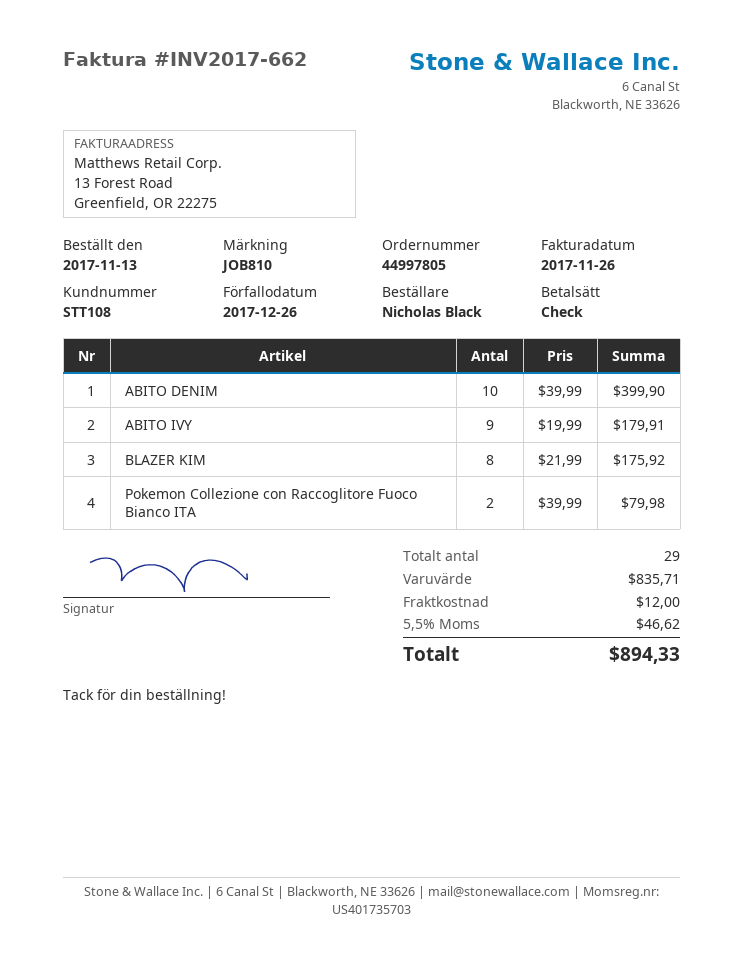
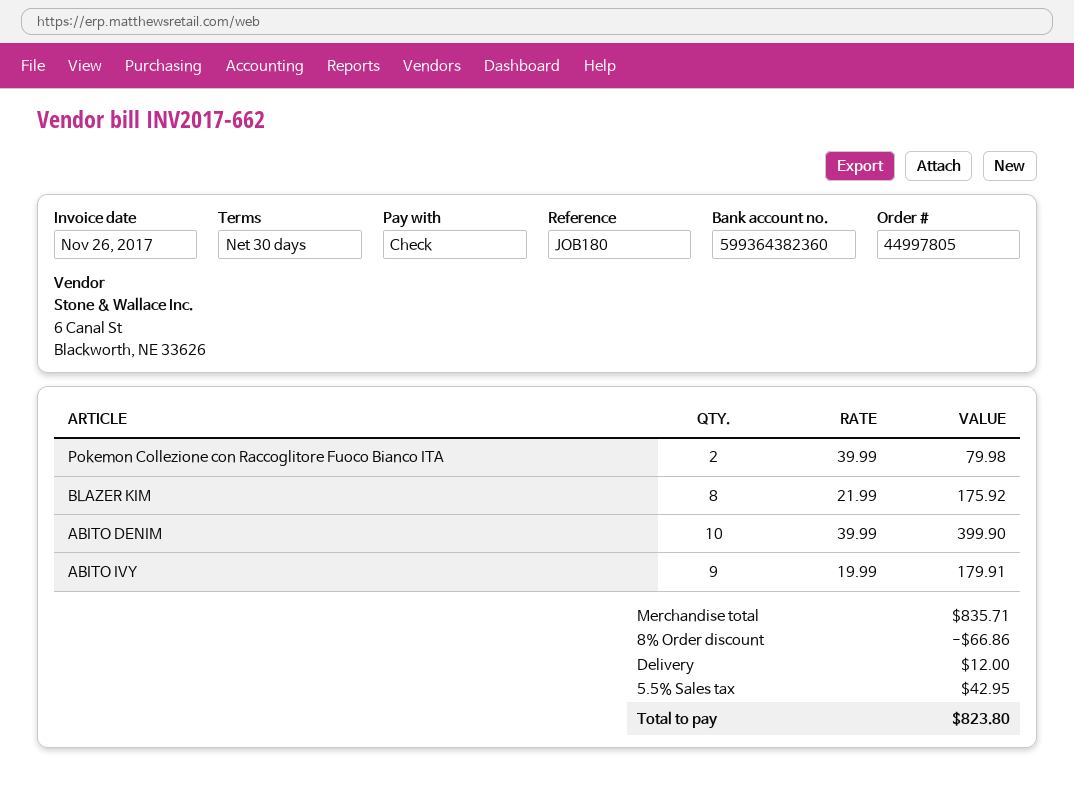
reference: JOB810 -> JOB180
discount: none -> 8% = 66.86
tax: 5.5% = 46.62 -> 5.5% = 42.95
total: 894.33 -> 823.80

